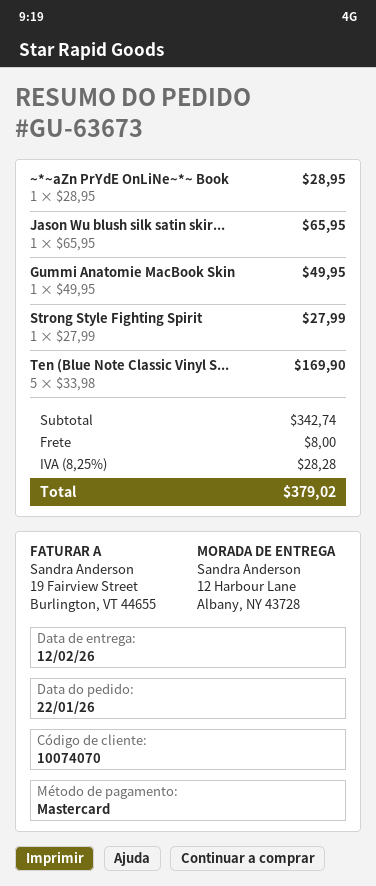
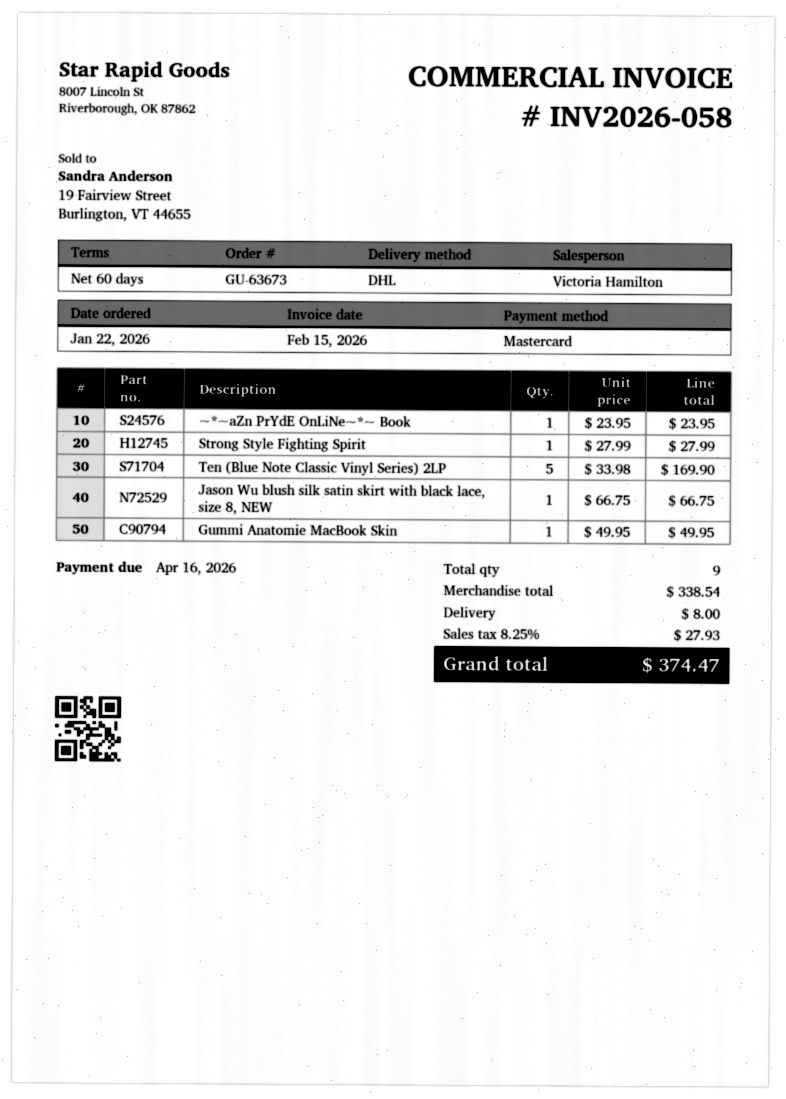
~*~aZn PrYdE OnLiNe~*~ Book: 1 x 28.95 = 28.95 -> 1 x 23.95 = 23.95
Jason Wu blush silk satin skir...: 1 x 65.95 = 65.95 -> 1 x 66.75 = 66.75
subtotal: 342.74 -> 338.54
tax: 8.25% = 28.28 -> 8.25% = 27.93
total: 379.02 -> 374.47

